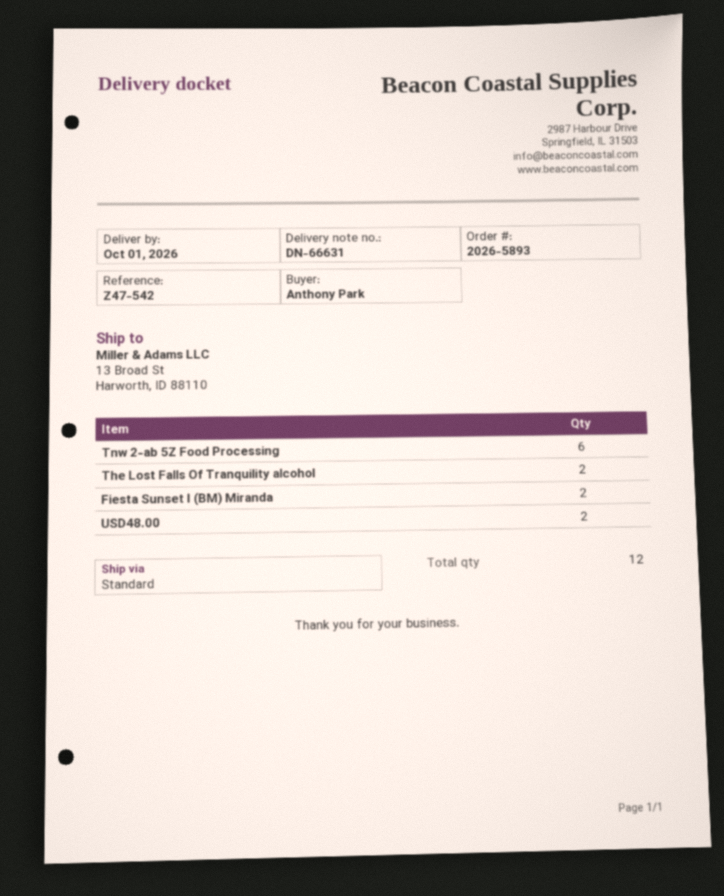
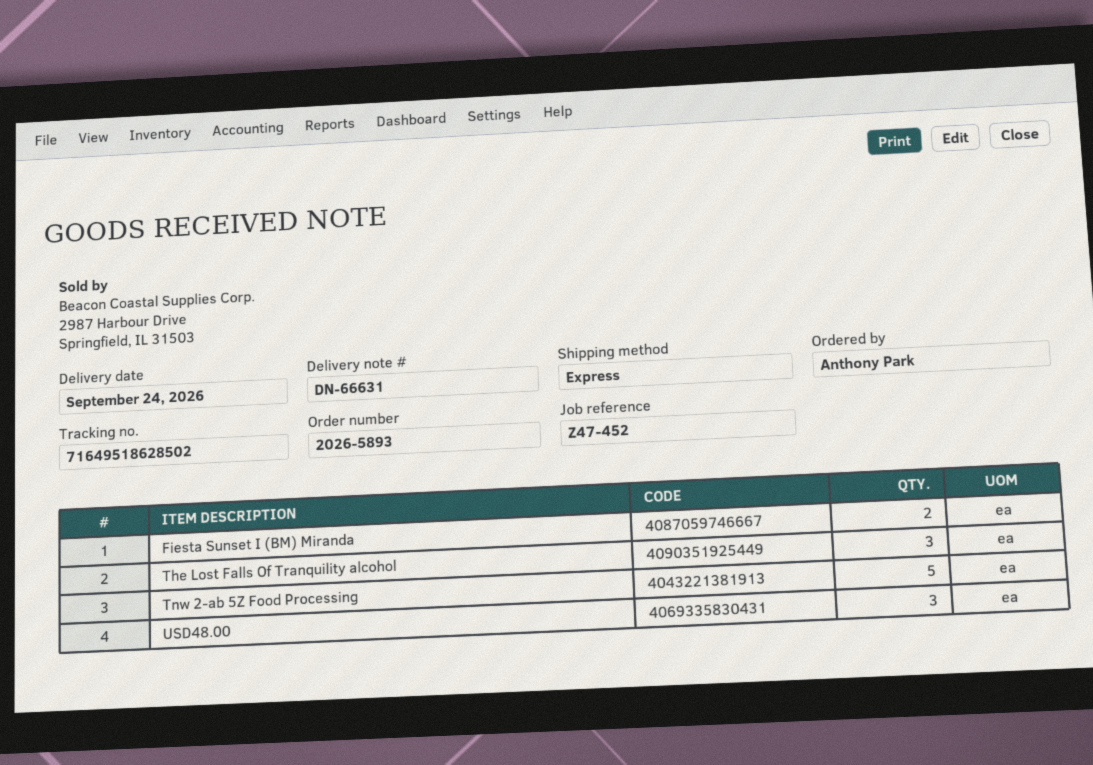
delivery date: 2026-10-01 -> 2026-09-24
reference: Z47-542 -> Z47-452
shipping method: standard -> express
Tnw 2-ab 5Z Food Processing: 6 -> 5
The Lost Falls Of Tranquility alcohol: 2 -> 3
USD48.00: 2 -> 3

